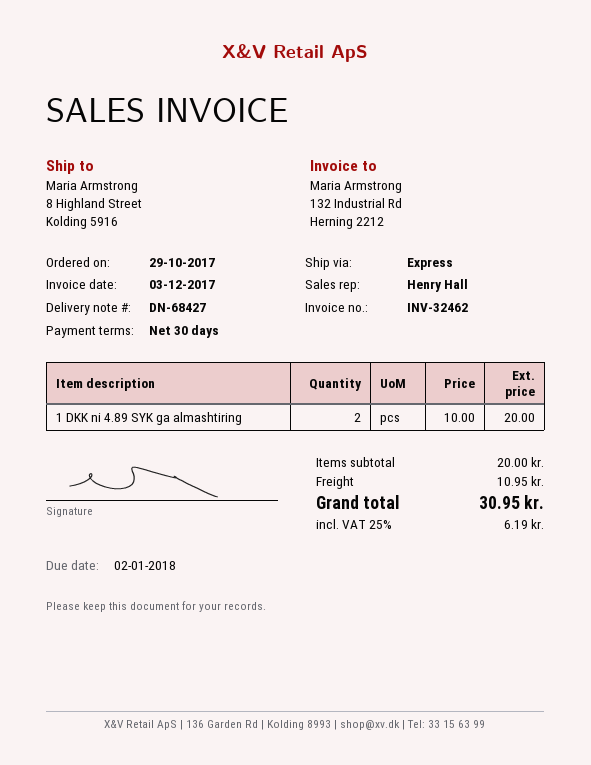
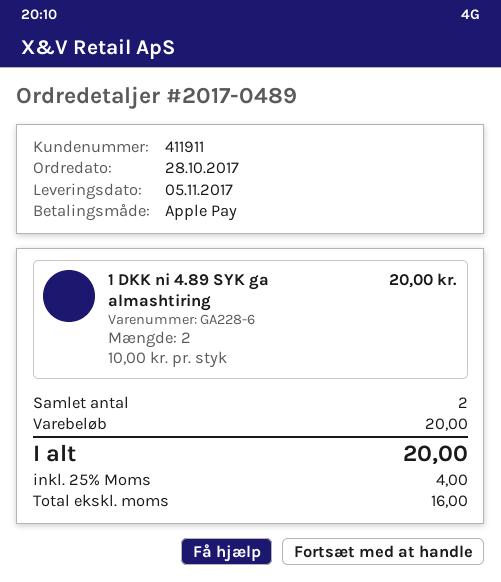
order date: 2017-10-29 -> 2017-10-28
shipping: 10.95 -> none
tax: 25% = 6.19 -> 25% = 4.00
total: 30.95 -> 20.00

